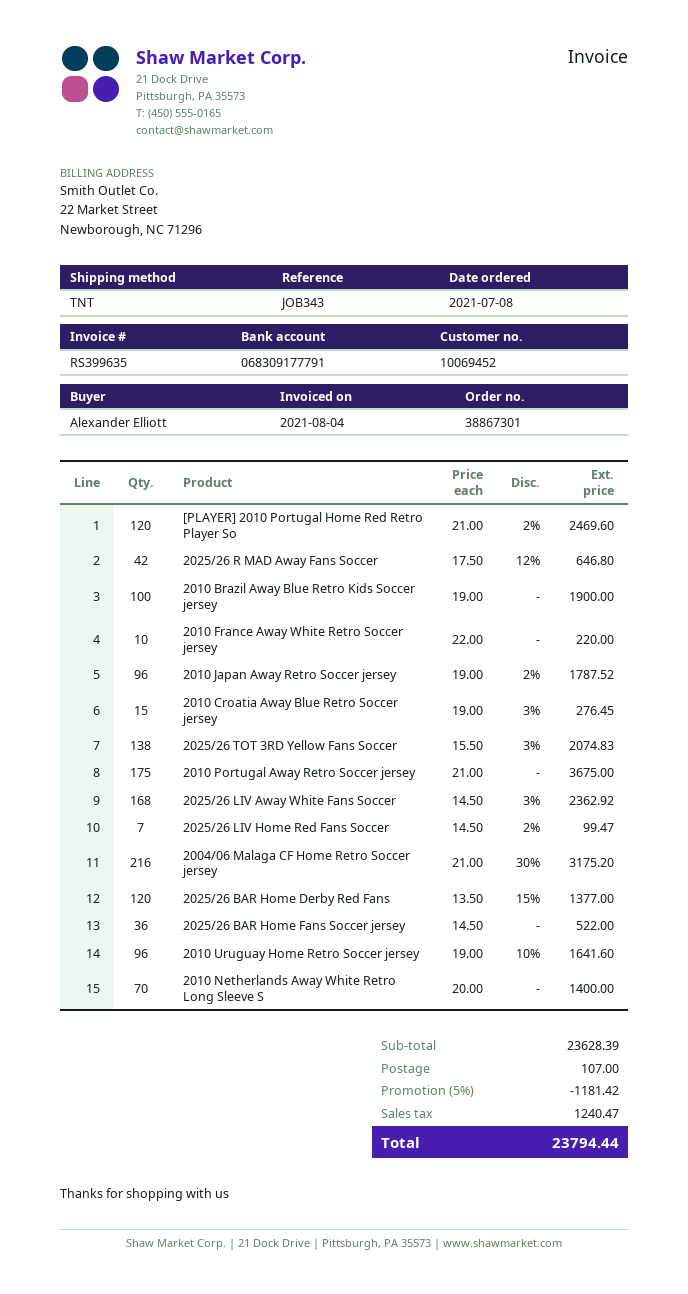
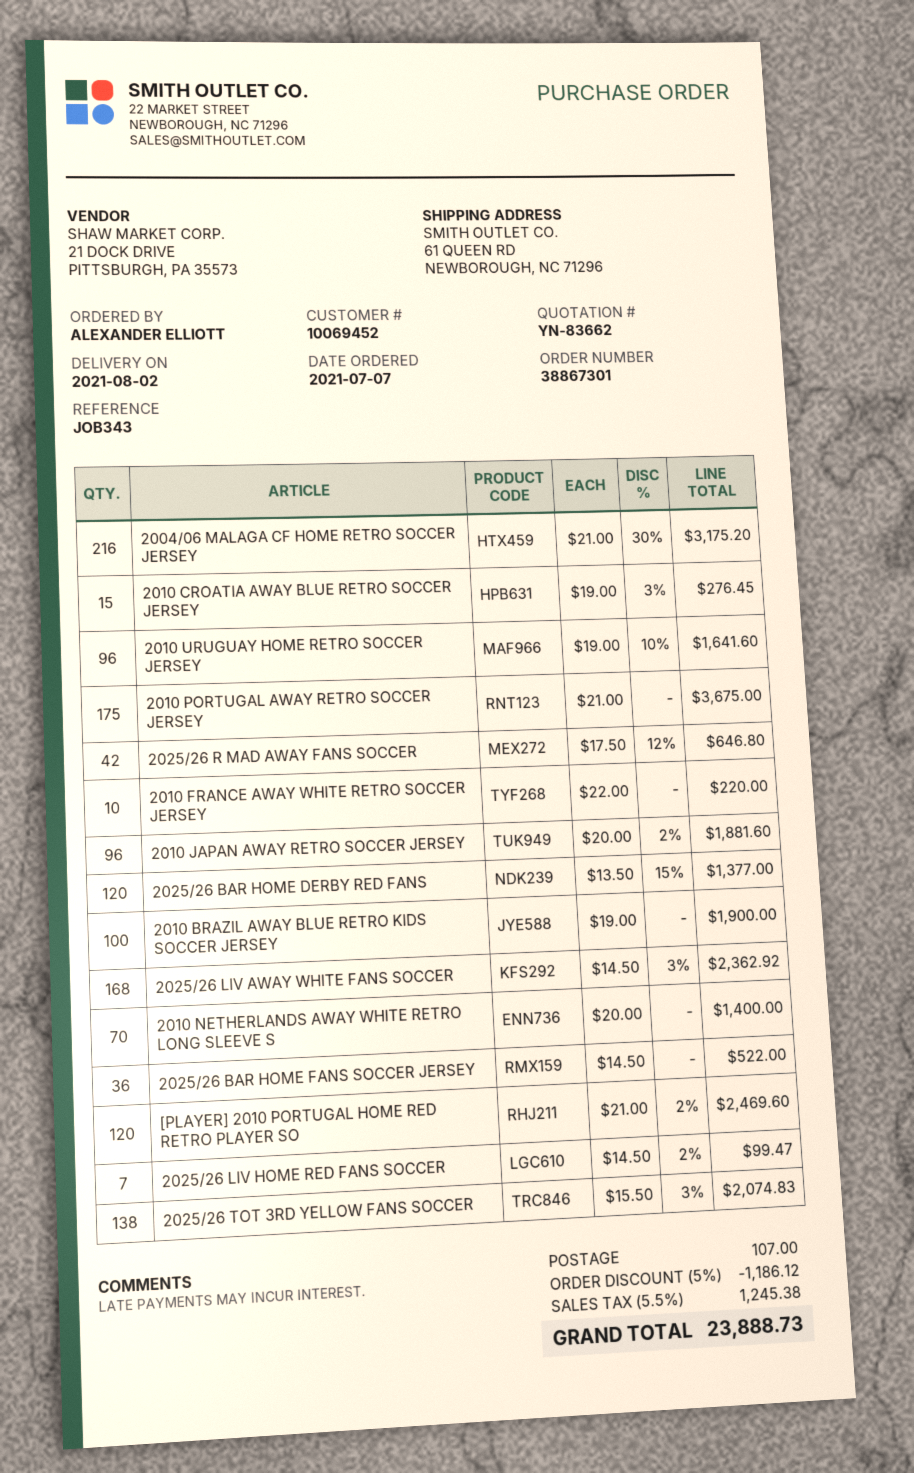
order date: 2021-07-08 -> 2021-07-07
2010 Japan Away Retro Soccer jersey: 96 x 19.00 - 2% = 1787.52 -> 96 x 20.00 - 2% = 1881.60
discount: 5% = 1181.42 -> 5% = 1186.12
tax: 1240.47 -> 1245.38
total: 23794.44 -> 23888.73

